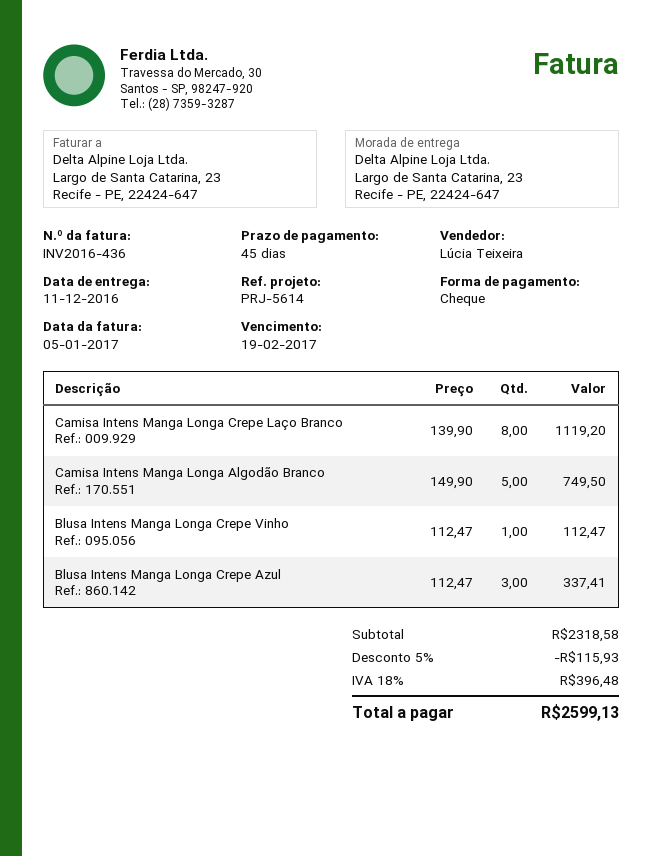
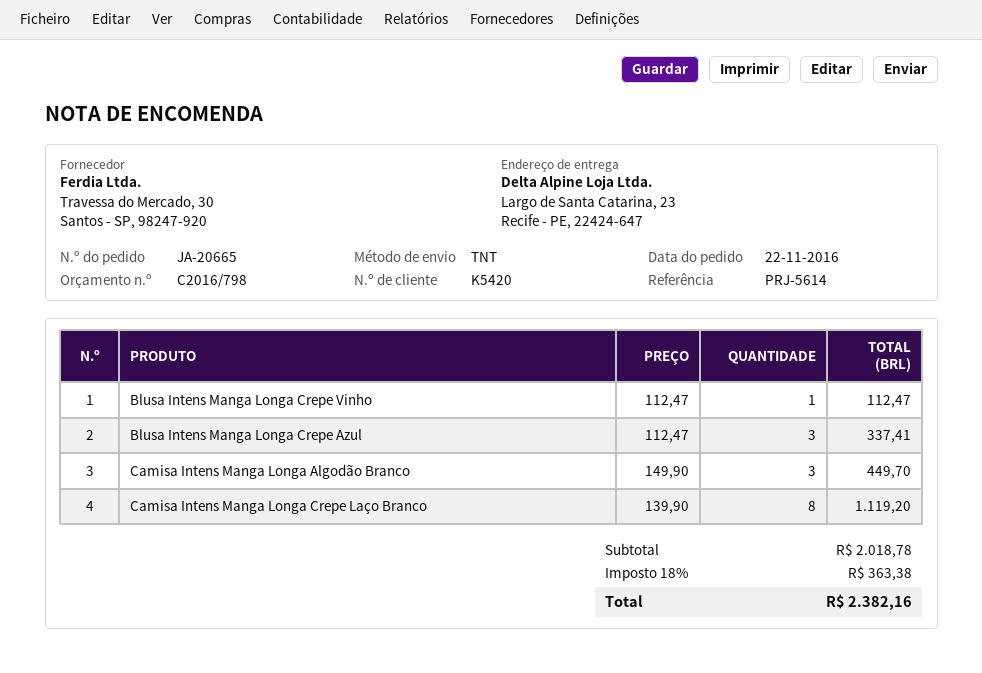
Camisa Intens Manga Longa Algodão Branco: 5 x 149.90 = 749.50 -> 3 x 149.90 = 449.70
subtotal: 2318.58 -> 2018.78
discount: 5% = 115.93 -> none
tax: 18% = 396.48 -> 18% = 363.38
total: 2599.13 -> 2382.16

